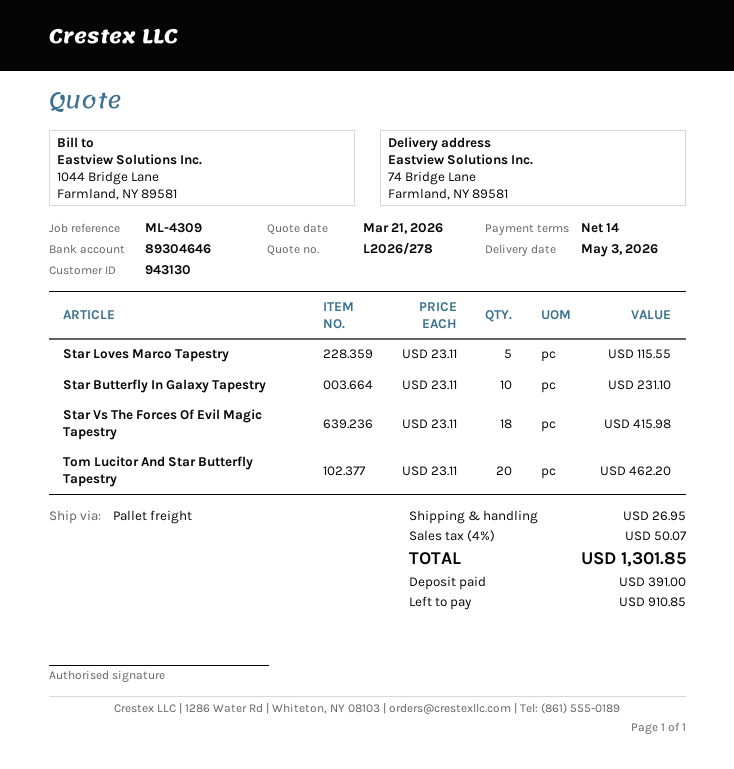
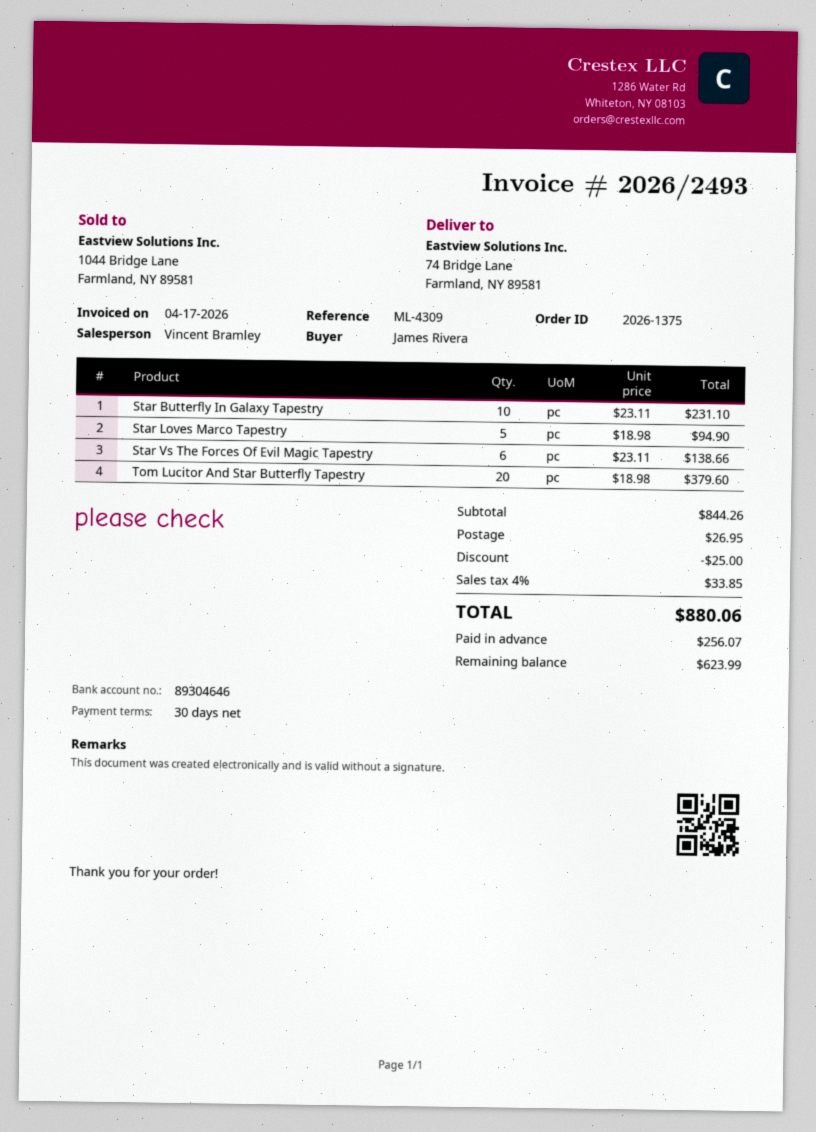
payment terms: 14 days -> 30 days
Star Loves Marco Tapestry: 5 x 23.11 = 115.55 -> 5 x 18.98 = 94.90
Star Vs The Forces Of Evil Magic Tapestry: 18 x 23.11 = 415.98 -> 6 x 23.11 = 138.66
Tom Lucitor And Star Butterfly Tapestry: 20 x 23.11 = 462.20 -> 20 x 18.98 = 379.60
discount: none -> 25.00
tax: 4% = 50.07 -> 4% = 33.85
total: 1301.85 -> 880.06
deposit: 391.00 -> 256.07
balance: 910.85 -> 623.99

